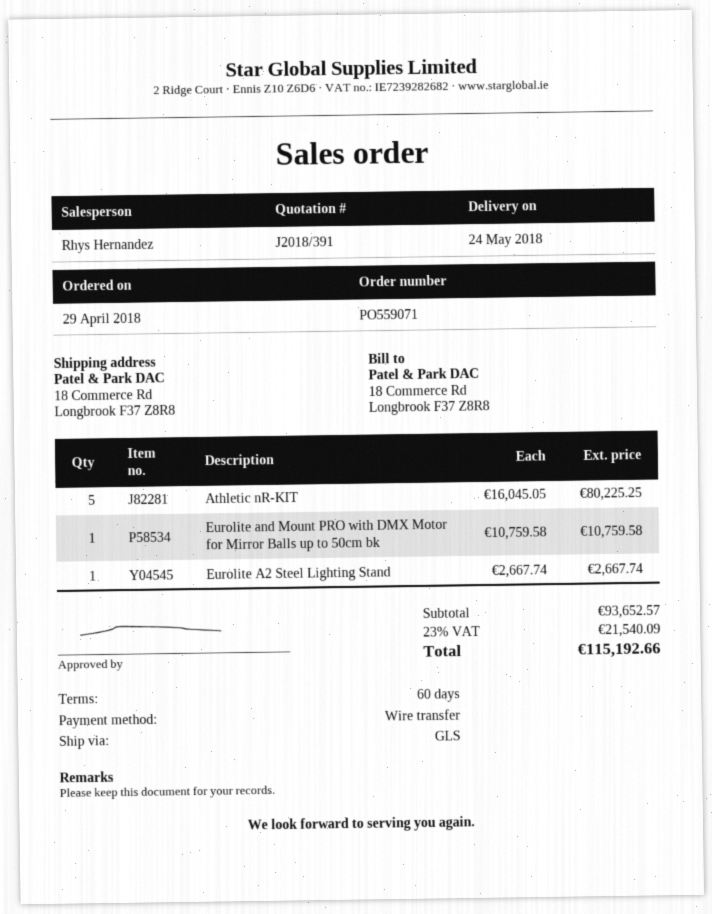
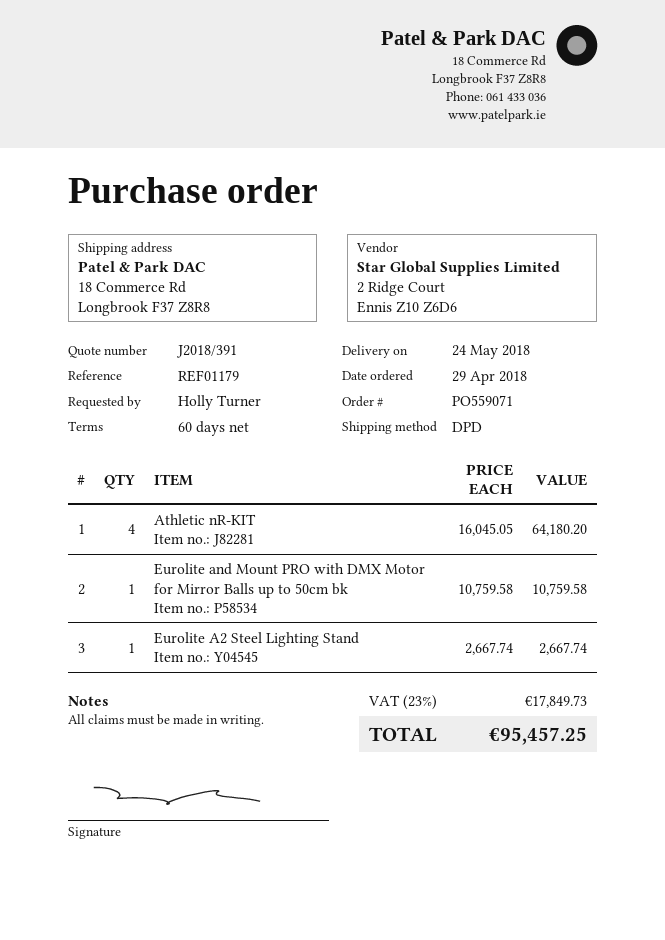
shipping method: GLS -> DPD
Athletic nR-KIT: 5 x 16045.05 = 80225.25 -> 4 x 16045.05 = 64180.20
tax: 23% = 21540.09 -> 23% = 17849.73
total: 115192.66 -> 95457.25

